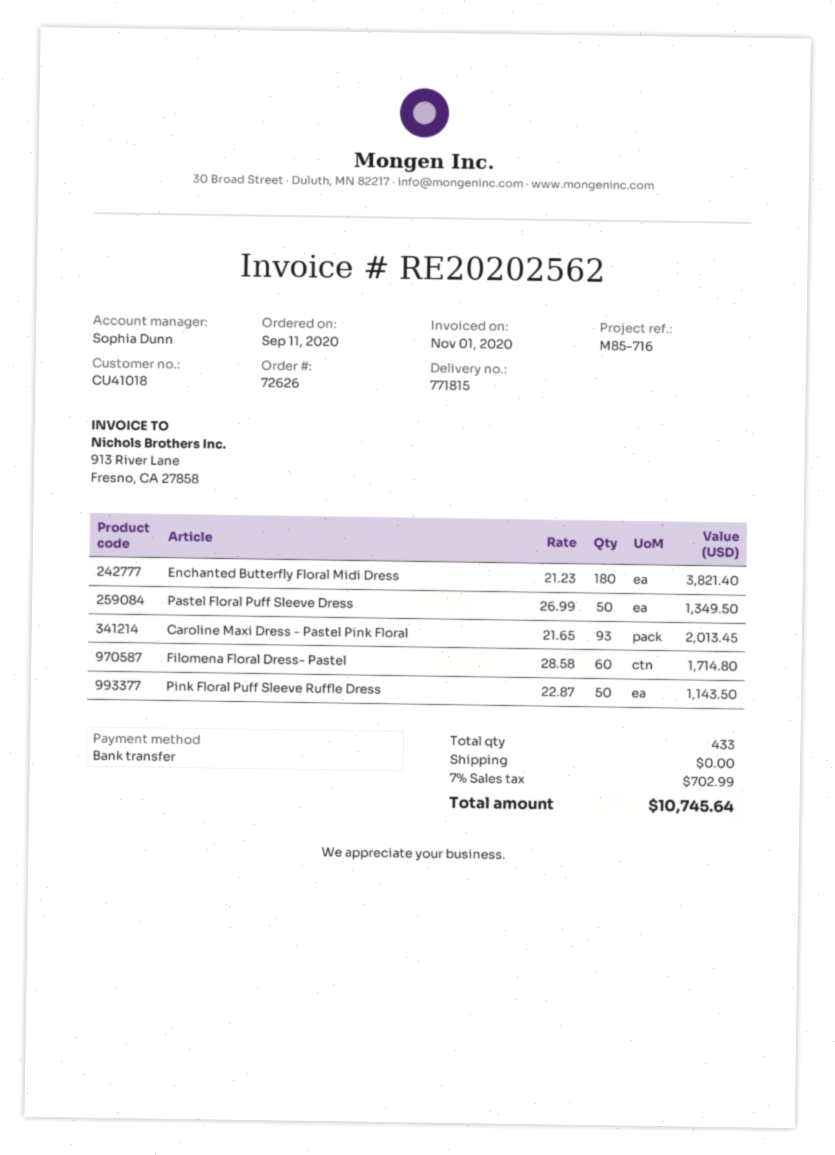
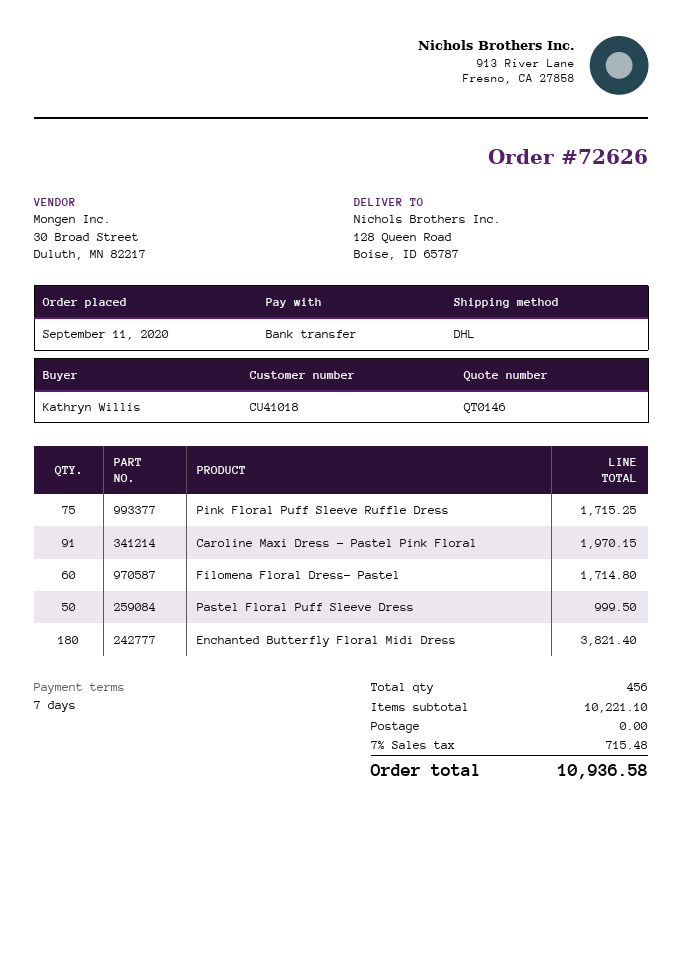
Pastel Floral Puff Sleeve Dress: 50 for 1349.50 -> 50 for 999.50
Caroline Maxi Dress - Pastel Pink Floral: 93 for 2013.45 -> 91 for 1970.15
Pink Floral Puff Sleeve Ruffle Dress: 50 for 1143.50 -> 75 for 1715.25
total quantity: 433 -> 456
tax: 7% = 702.99 -> 7% = 715.48
total: 10745.64 -> 10936.58

